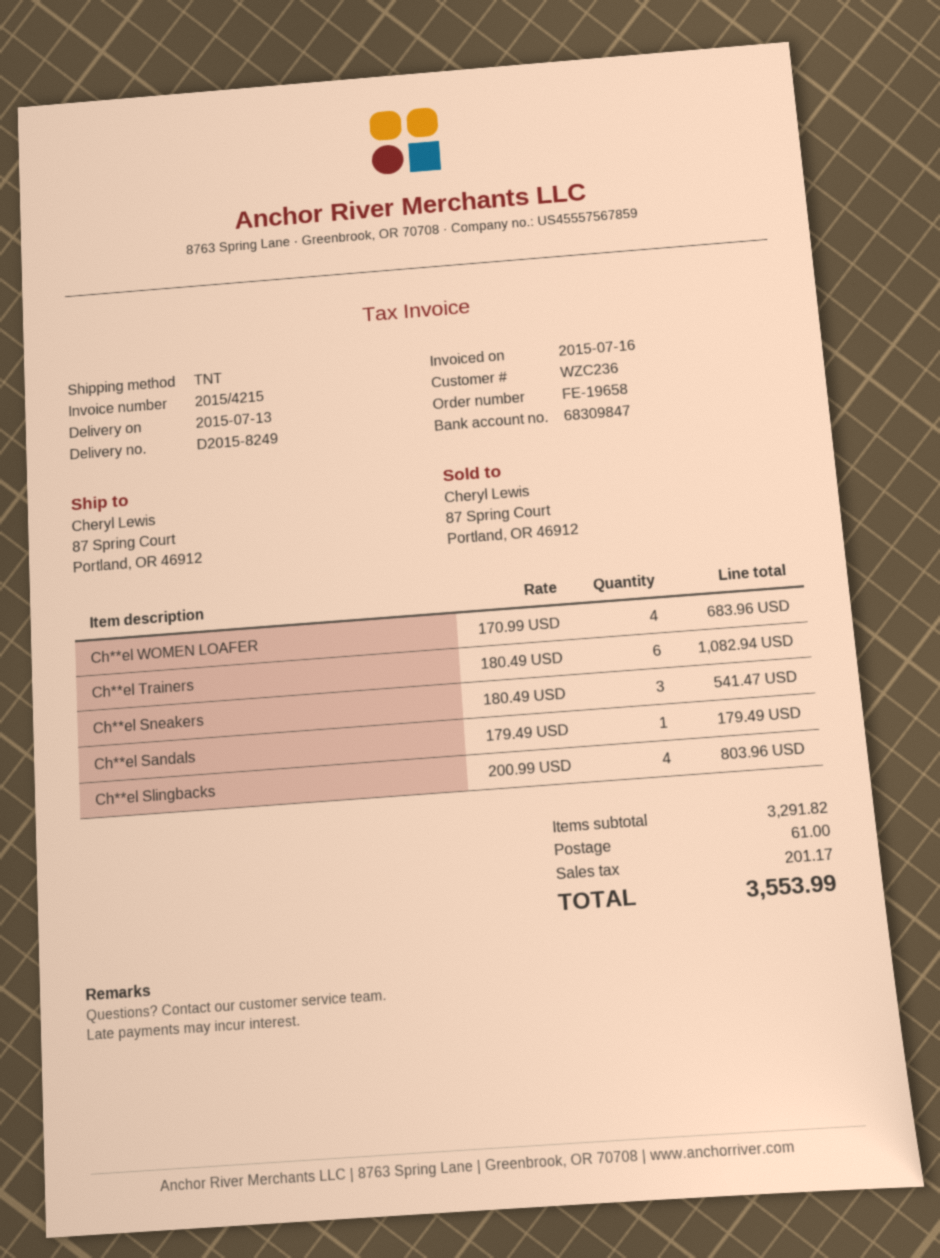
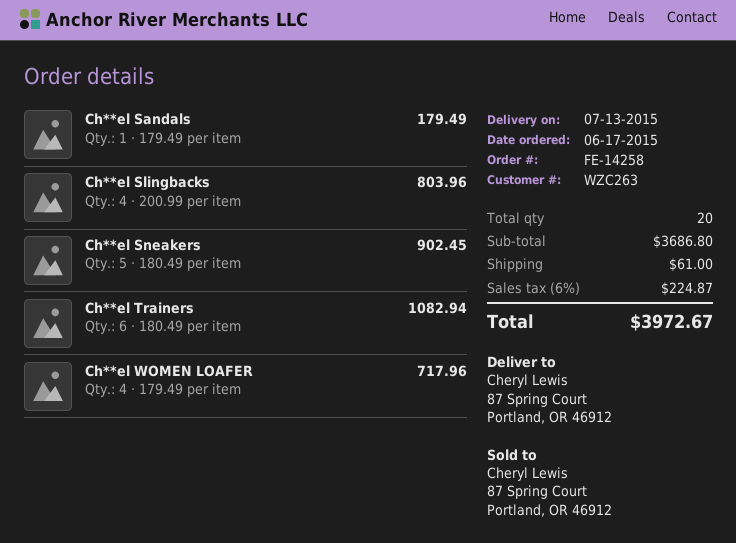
order number: FE-19658 -> FE-14258
customer number: WZC236 -> WZC263
Ch**el WOMEN LOAFER: 4 x 170.99 = 683.96 -> 4 x 179.49 = 717.96
Ch**el Sneakers: 3 x 180.49 = 541.47 -> 5 x 180.49 = 902.45
subtotal: 3291.82 -> 3686.80
tax: 201.17 -> 224.87
total: 3553.99 -> 3972.67

